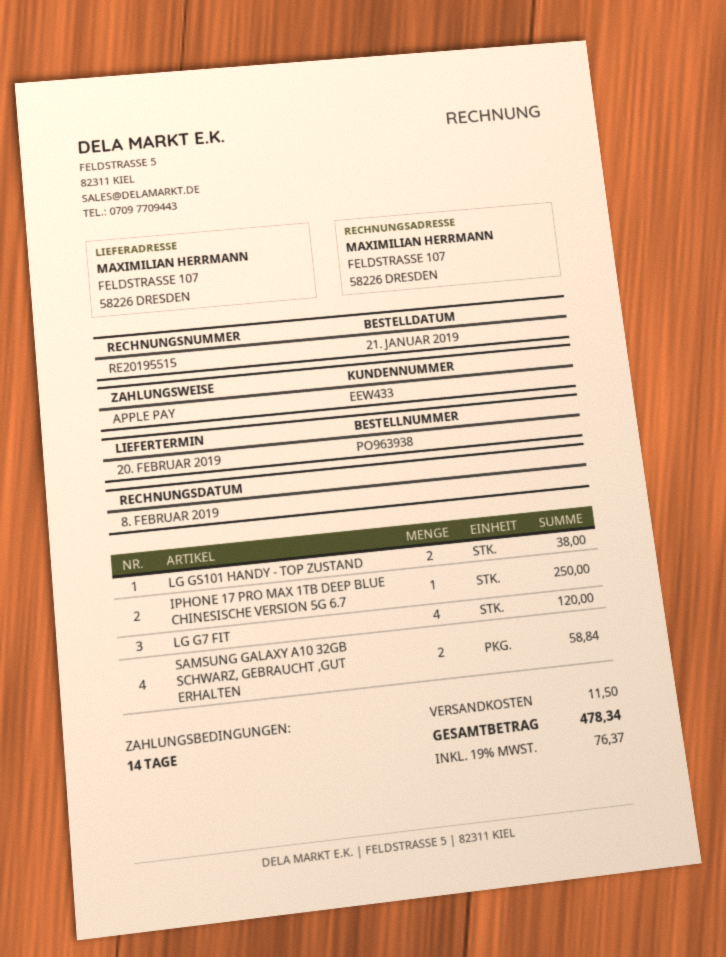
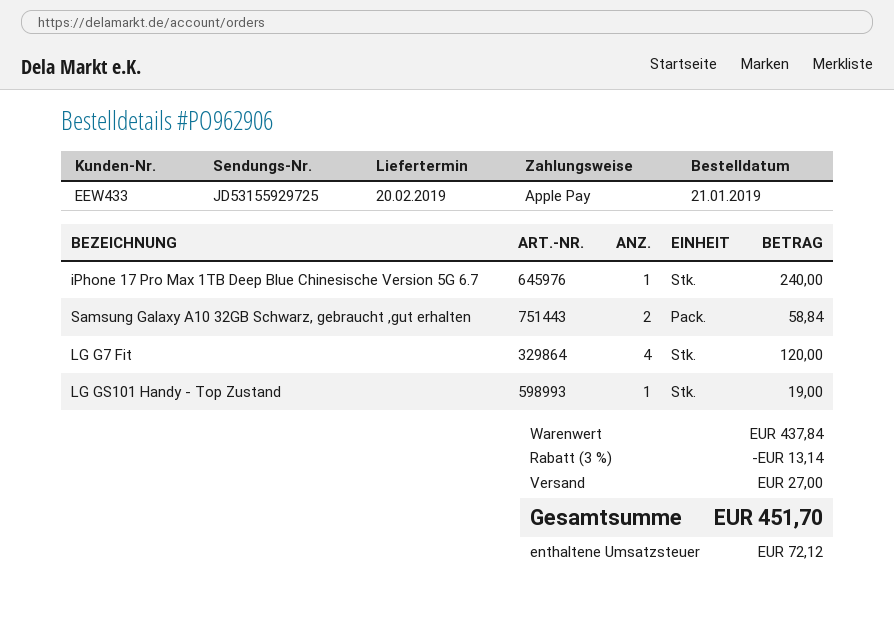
order number: PO963938 -> PO962906
LG GS101 HANDY - TOP ZUSTAND: 2 for 38.00 -> 1 for 19.00
IPHONE 17 PRO MAX 1TB DEEP BLUE CHINESISCHE VERSION 5G 6.7: 1 for 250.00 -> 1 for 240.00
discount: none -> 3% = 13.14
shipping: 11.50 -> 27.00
tax: 76.37 -> 72.12
total: 478.34 -> 451.70

